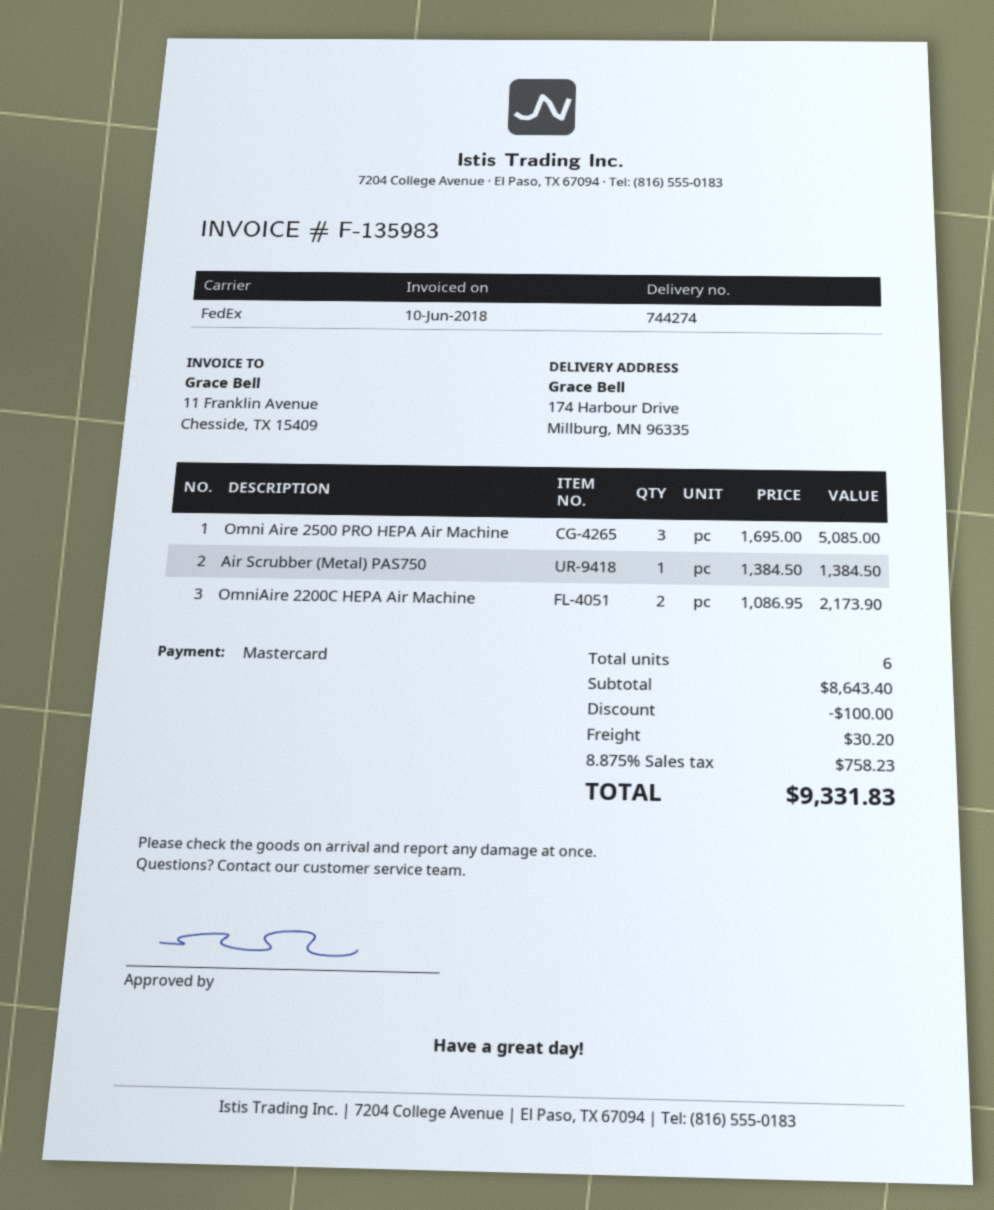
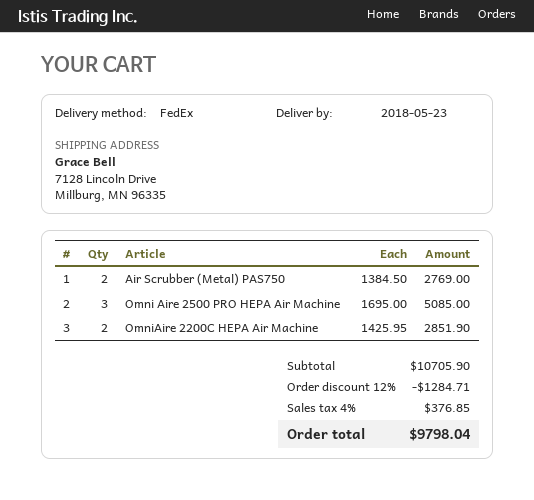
ship to: 174 Harbour Drive, Millburg, MN 96335 -> 7128 Lincoln Drive, Millburg, MN 96335
Air Scrubber (Metal) PAS750: 1 x 1384.50 = 1384.50 -> 2 x 1384.50 = 2769.00
OmniAire 2200C HEPA Air Machine: 2 x 1086.95 = 2173.90 -> 2 x 1425.95 = 2851.90
subtotal: 8643.40 -> 10705.90
discount: 100.00 -> 1284.71
shipping: 30.20 -> none
tax: 8.875% = 758.23 -> 4% = 376.85
total: 9331.83 -> 9798.04

